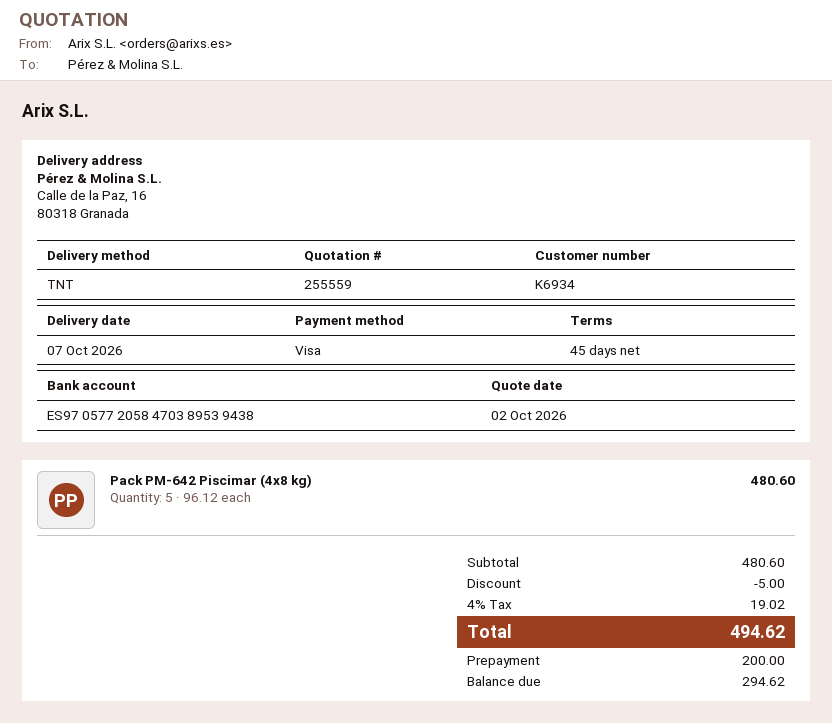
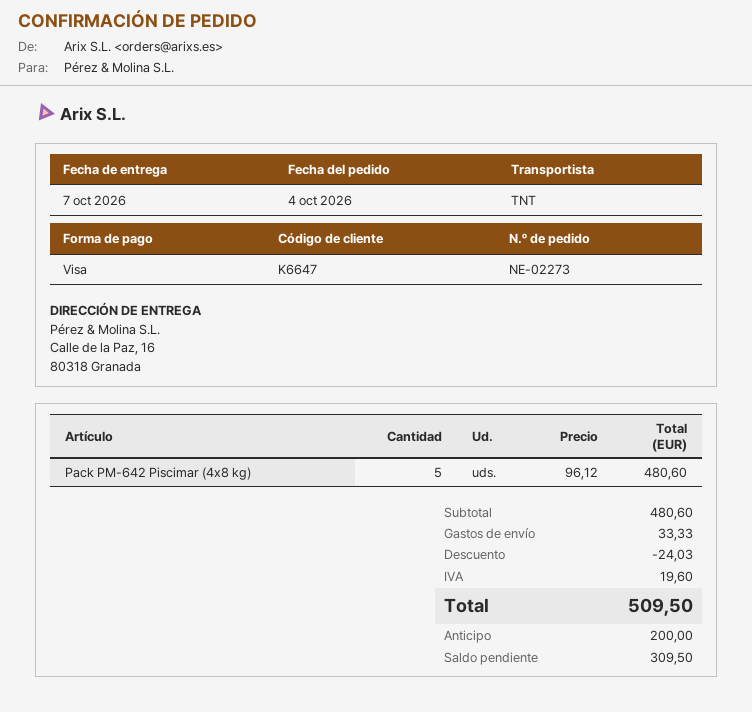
customer number: K6934 -> K6647
discount: 5.00 -> 24.03
shipping: none -> 33.33
tax: 19.02 -> 19.60
total: 494.62 -> 509.50
balance: 294.62 -> 309.50

